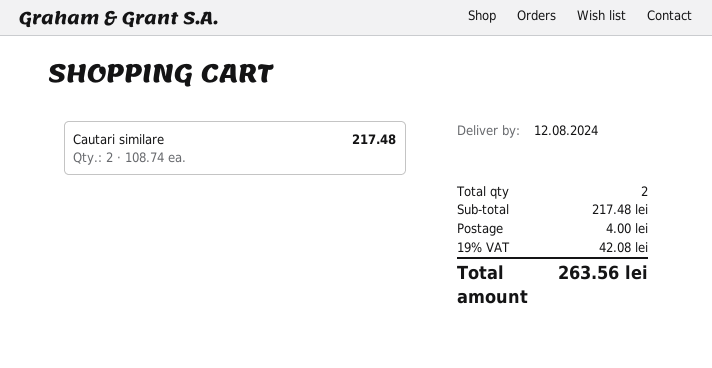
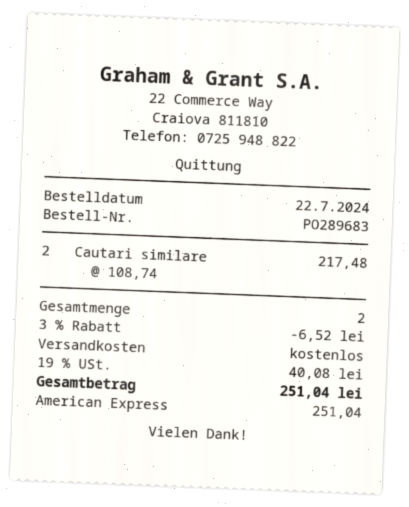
discount: none -> 3% = 6.52
shipping: 4.00 -> 0.00
tax: 19% = 42.08 -> 19% = 40.08
total: 263.56 -> 251.04

